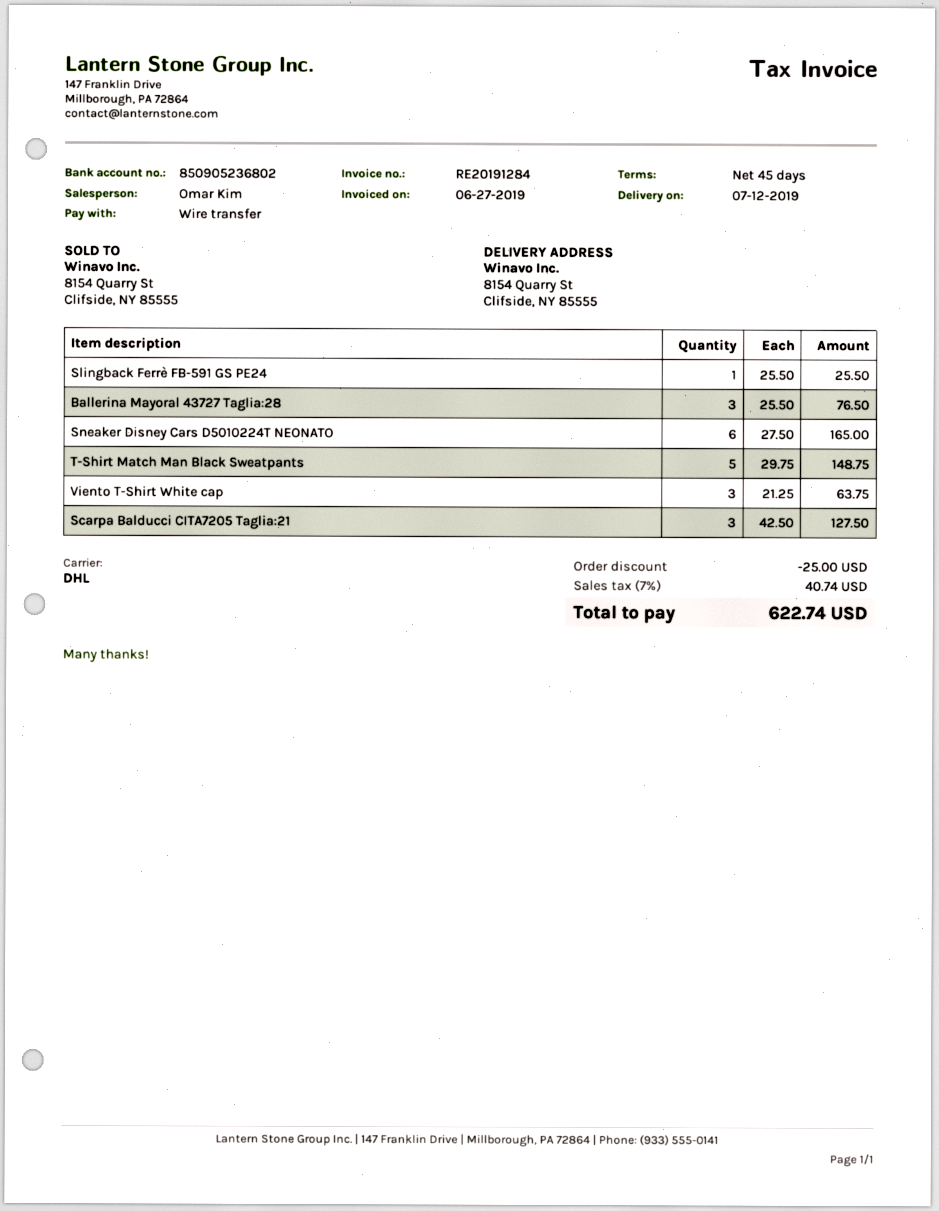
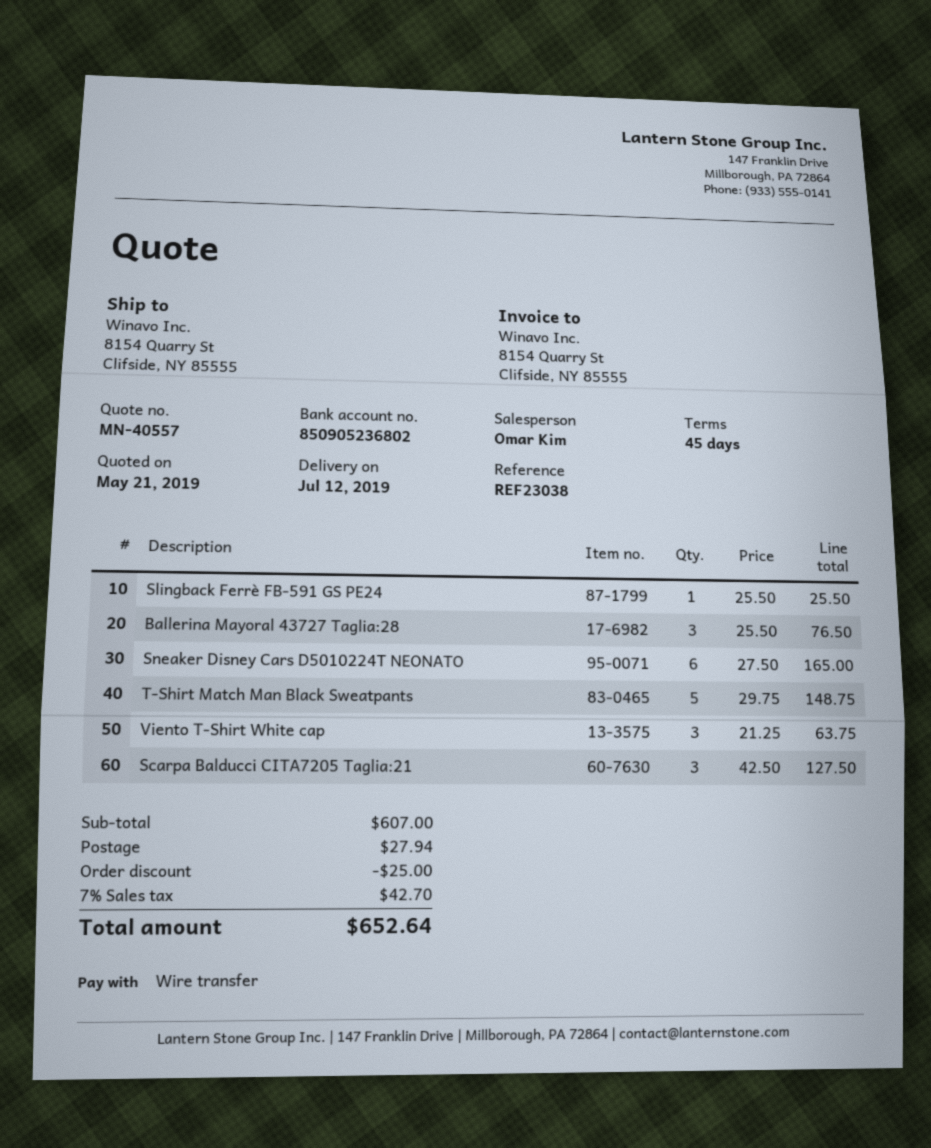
shipping: none -> 27.94
tax: 7% = 40.74 -> 7% = 42.70
total: 622.74 -> 652.64

